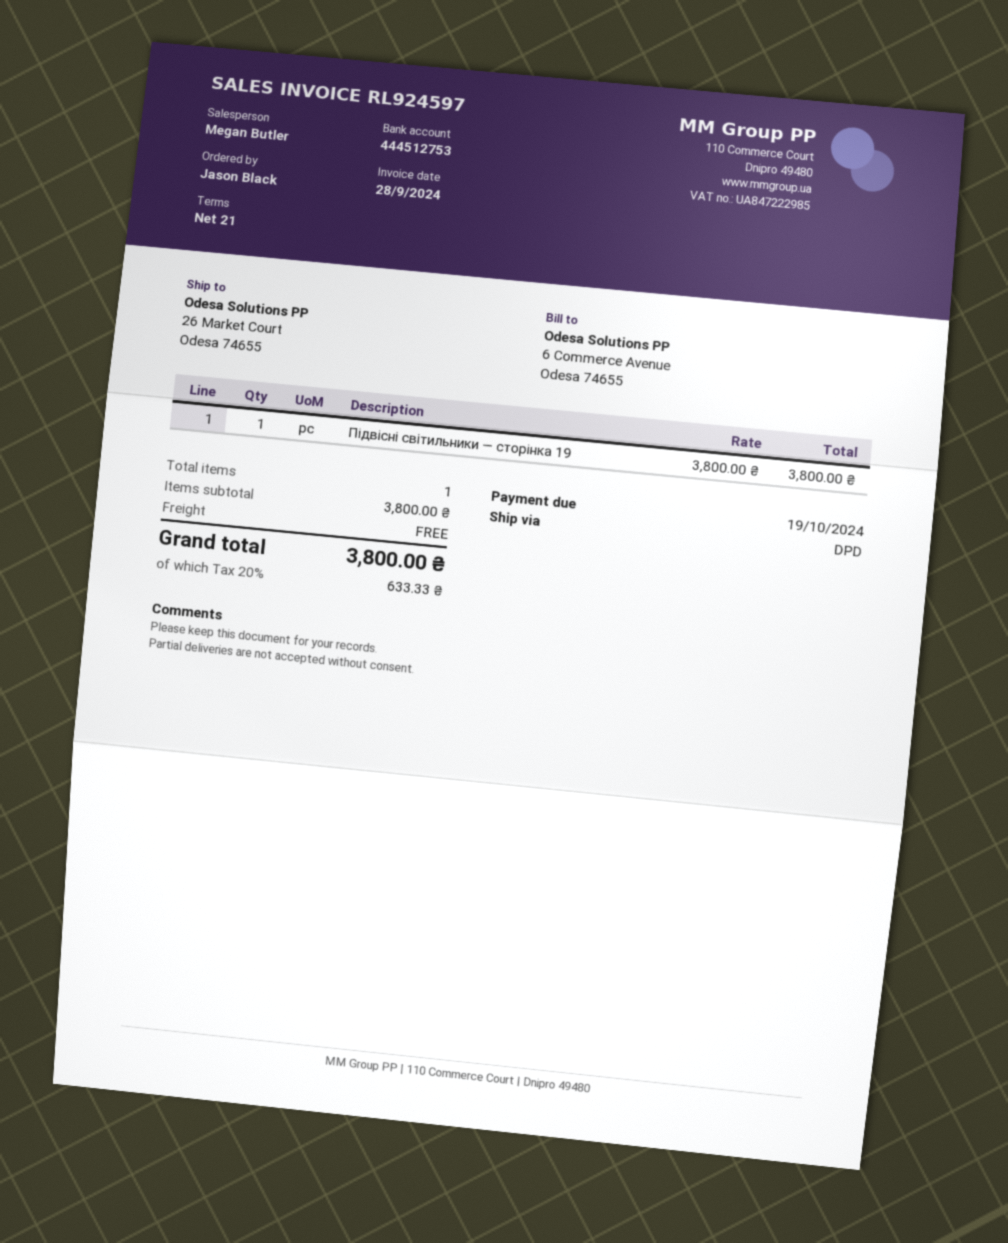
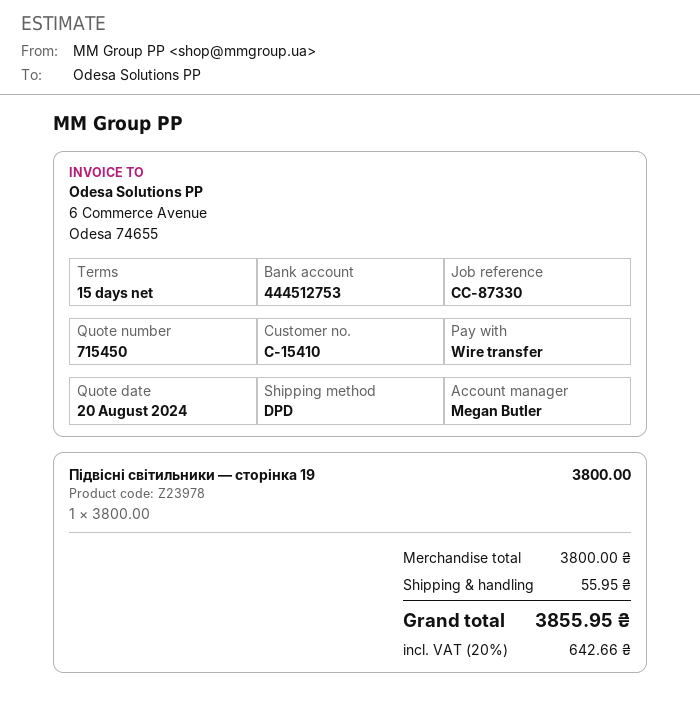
payment terms: 21 days -> 15 days
shipping: 0.00 -> 55.95
tax: 20% = 633.33 -> 20% = 642.66
total: 3800.00 -> 3855.95

